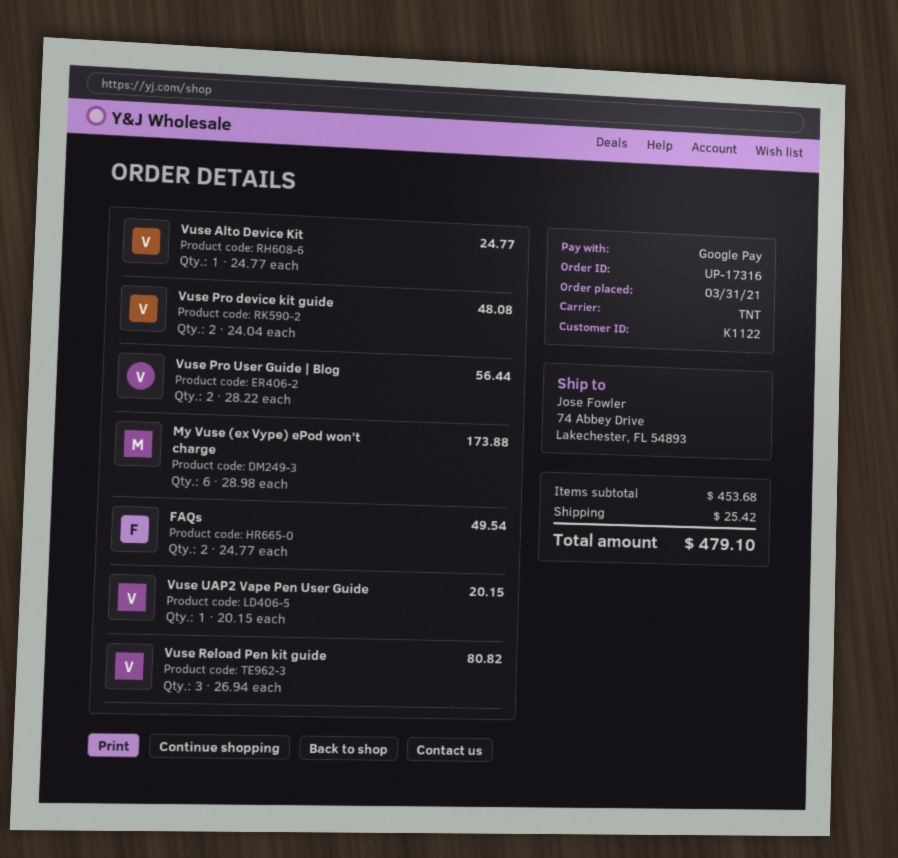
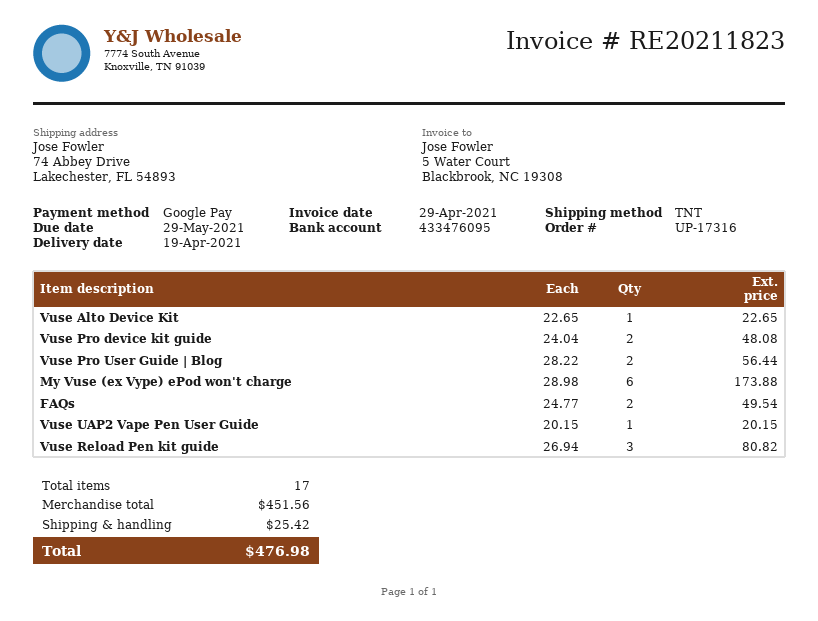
Vuse Alto Device Kit: 1 x 24.77 = 24.77 -> 1 x 22.65 = 22.65
subtotal: 453.68 -> 451.56
total: 479.10 -> 476.98

